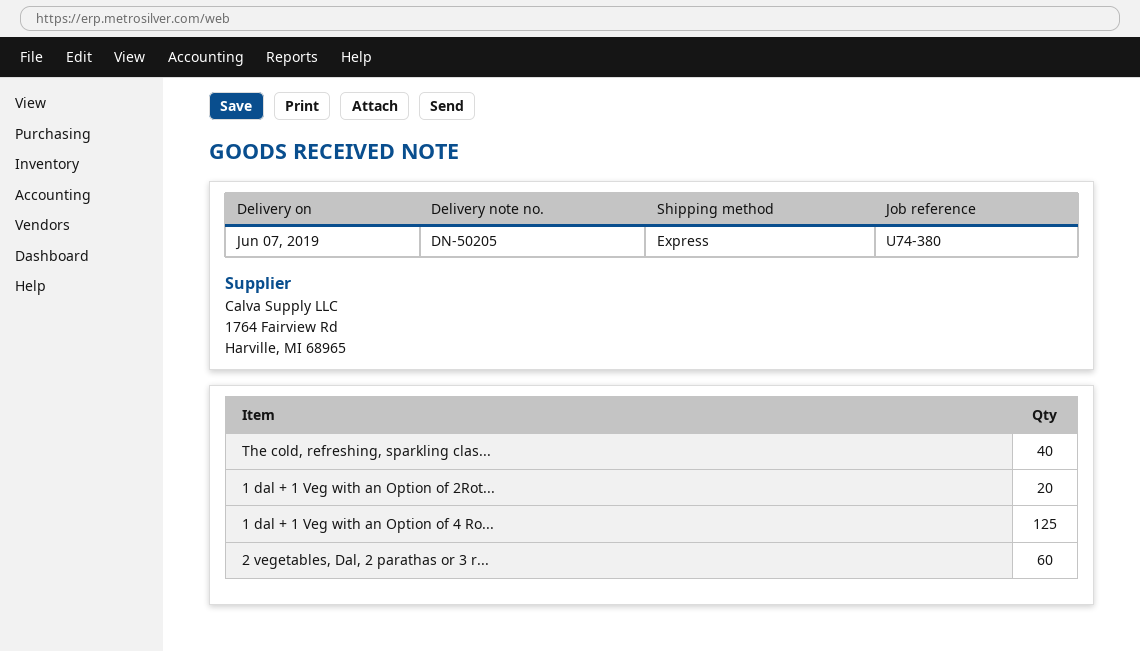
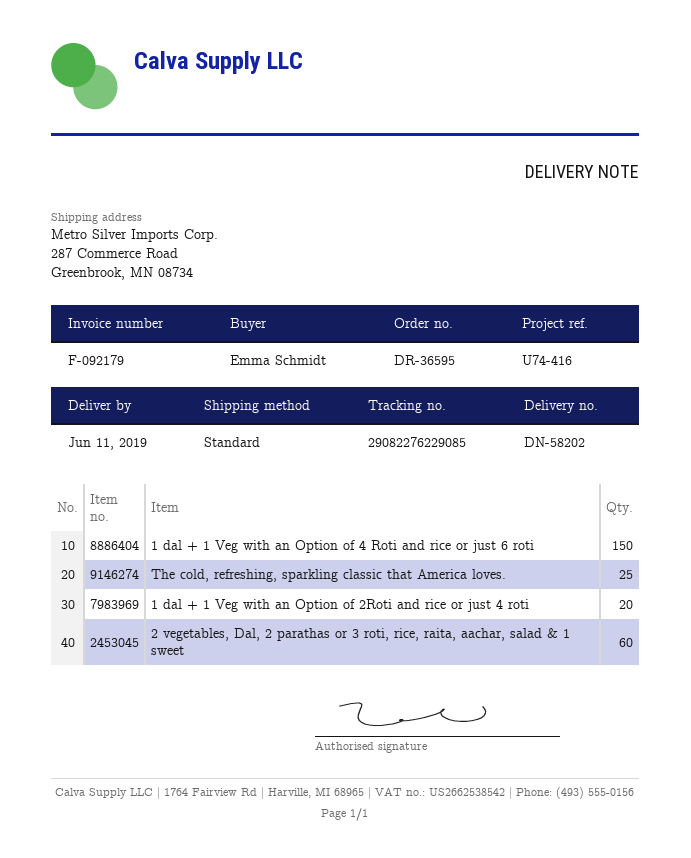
delivery note number: DN-50205 -> DN-58202
delivery date: 2019-06-07 -> 2019-06-11
reference: U74-380 -> U74-416
shipping method: express -> standard
The cold, refreshing, sparkling clas...: 40 -> 25
1 dal + 1 Veg with an Option of 4 Ro...: 125 -> 150

